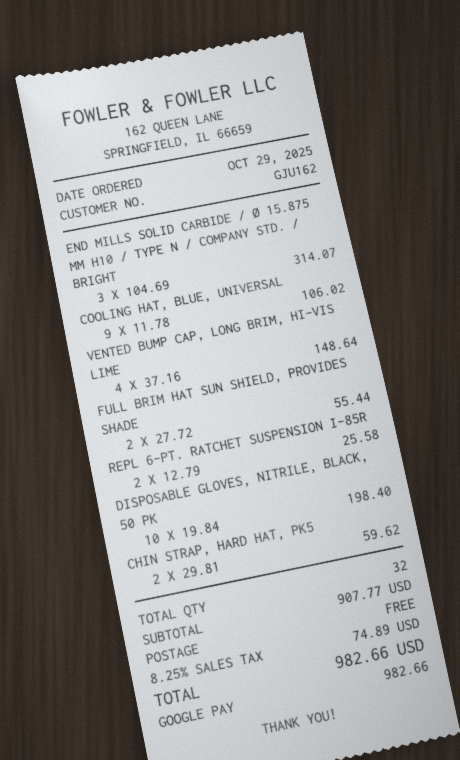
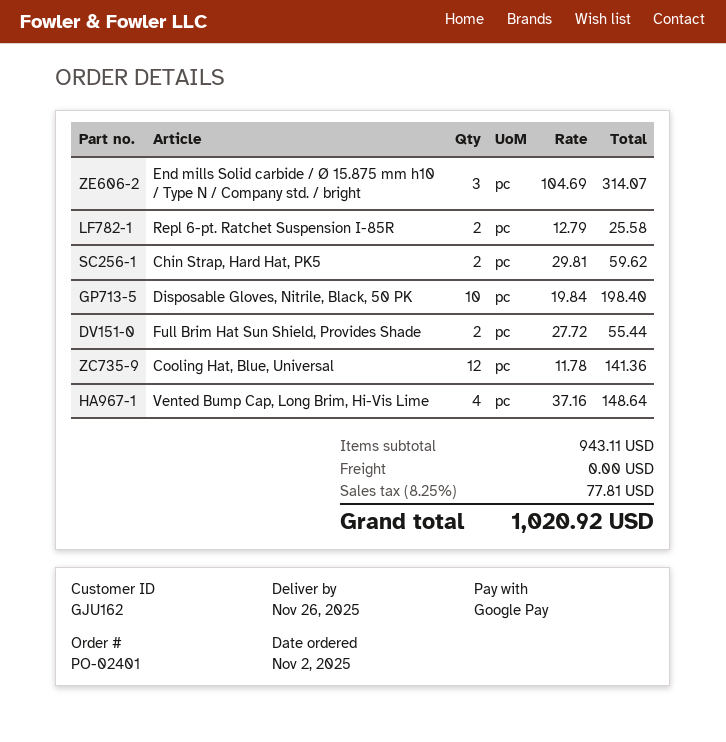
order date: 2025-10-29 -> 2025-11-02
COOLING HAT, BLUE, UNIVERSAL: 9 x 11.78 = 106.02 -> 12 x 11.78 = 141.36
subtotal: 907.77 -> 943.11
tax: 8.25% = 74.89 -> 8.25% = 77.81
total: 982.66 -> 1020.92

